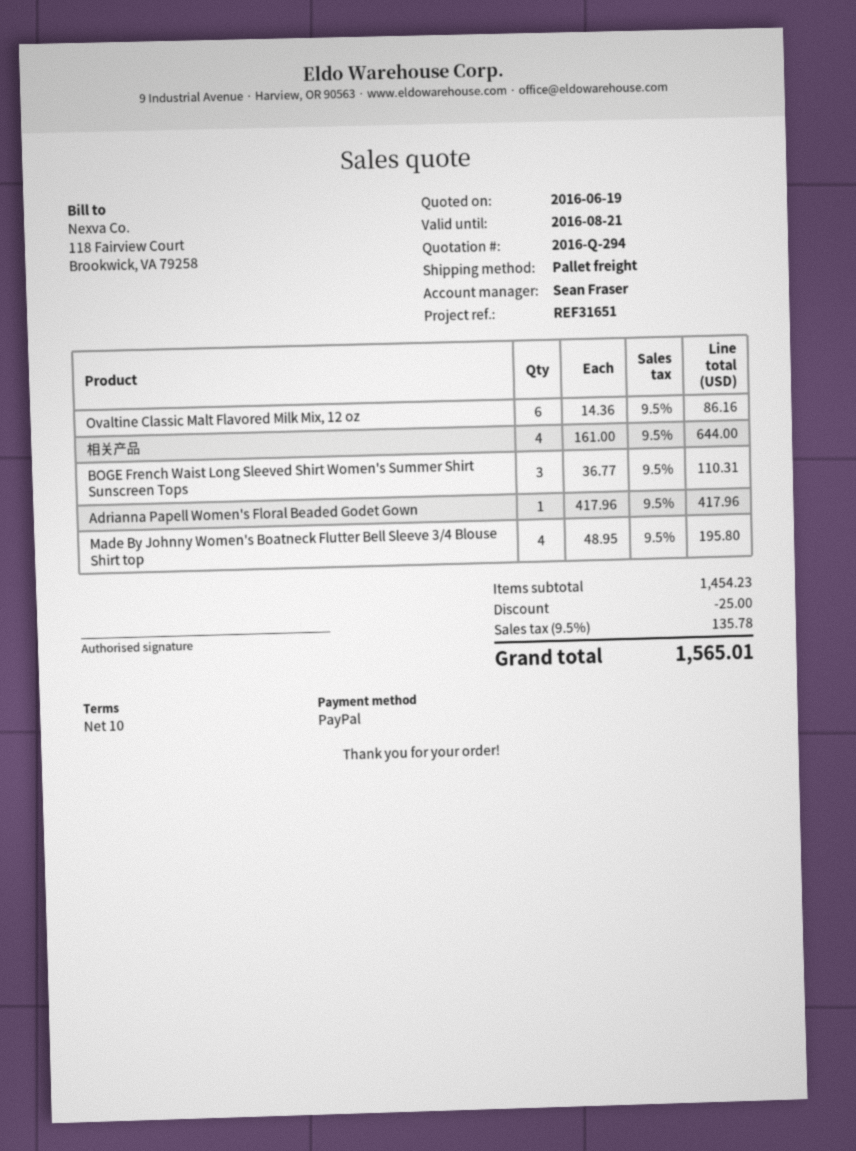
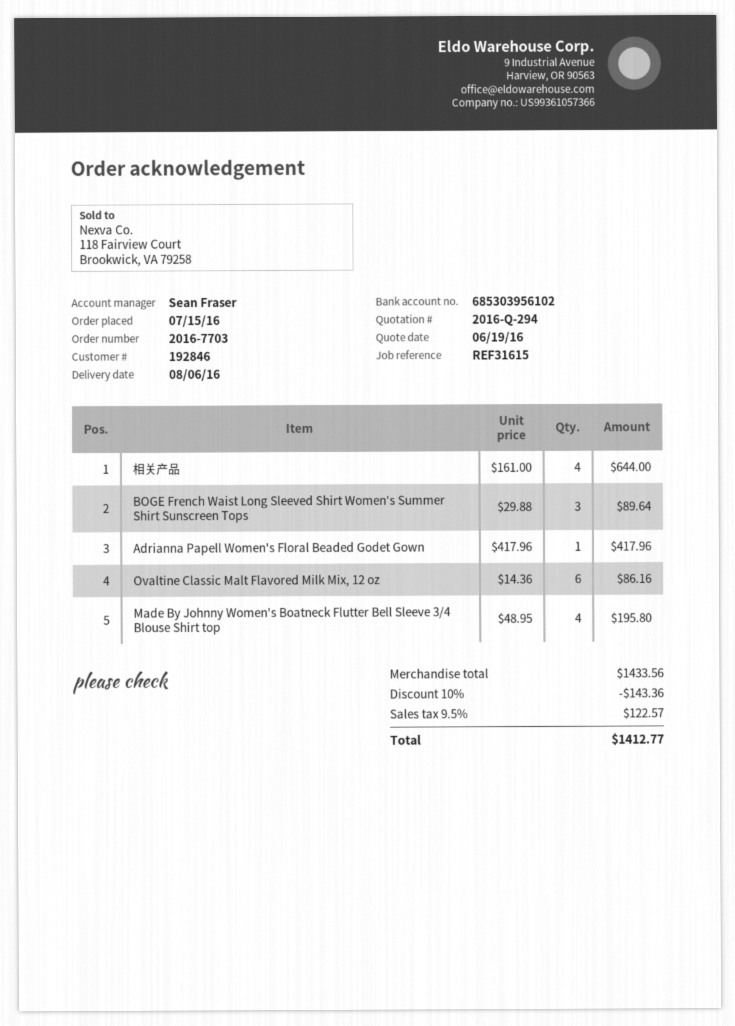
reference: REF31651 -> REF31615
BOGE French Waist Long Sleeved Shirt Women's Summer Shirt Sunscreen Tops: 3 x 36.77 = 110.31 -> 3 x 29.88 = 89.64
subtotal: 1454.23 -> 1433.56
discount: 25.00 -> 143.36
tax: 9.5% = 135.78 -> 9.5% = 122.57
total: 1565.01 -> 1412.77

